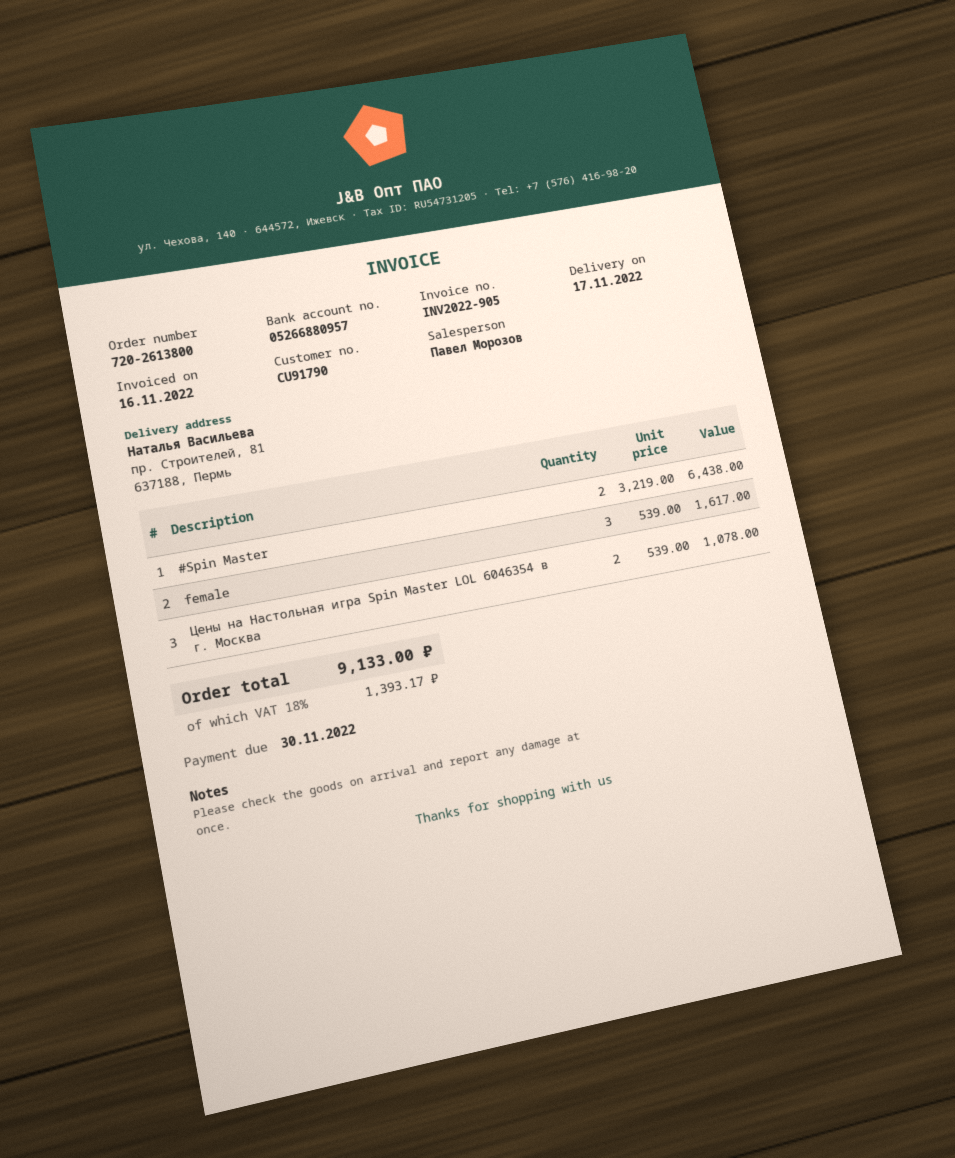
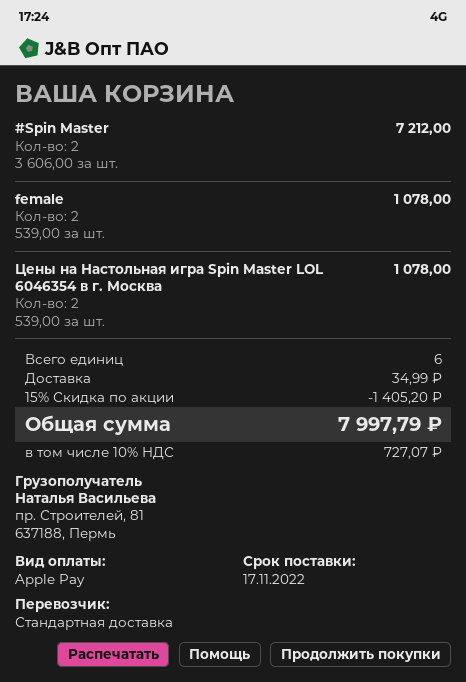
#Spin Master: 2 x 3219.00 = 6438.00 -> 2 x 3606.00 = 7212.00
female: 3 x 539.00 = 1617.00 -> 2 x 539.00 = 1078.00
discount: none -> 15% = 1405.20
shipping: none -> 34.99
tax: 18% = 1393.17 -> 10% = 727.07
total: 9133.00 -> 7997.79

